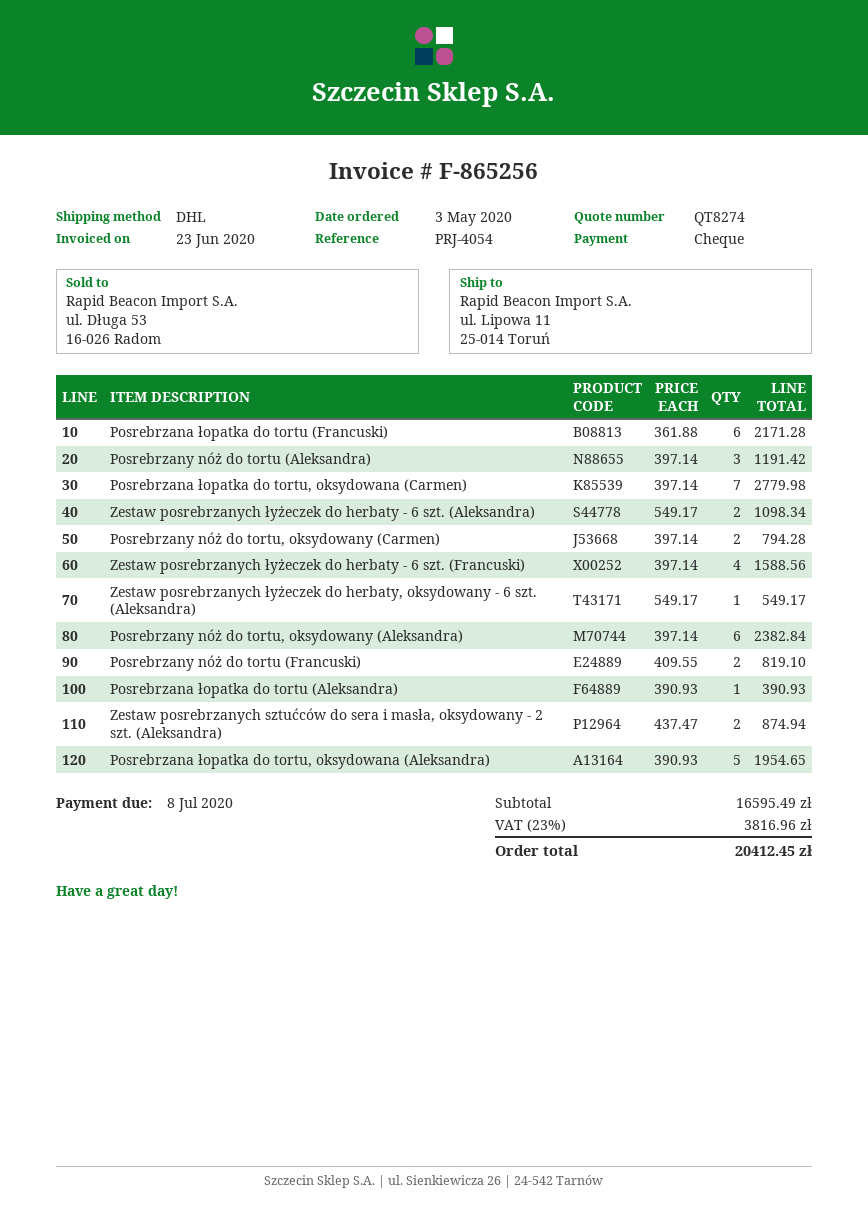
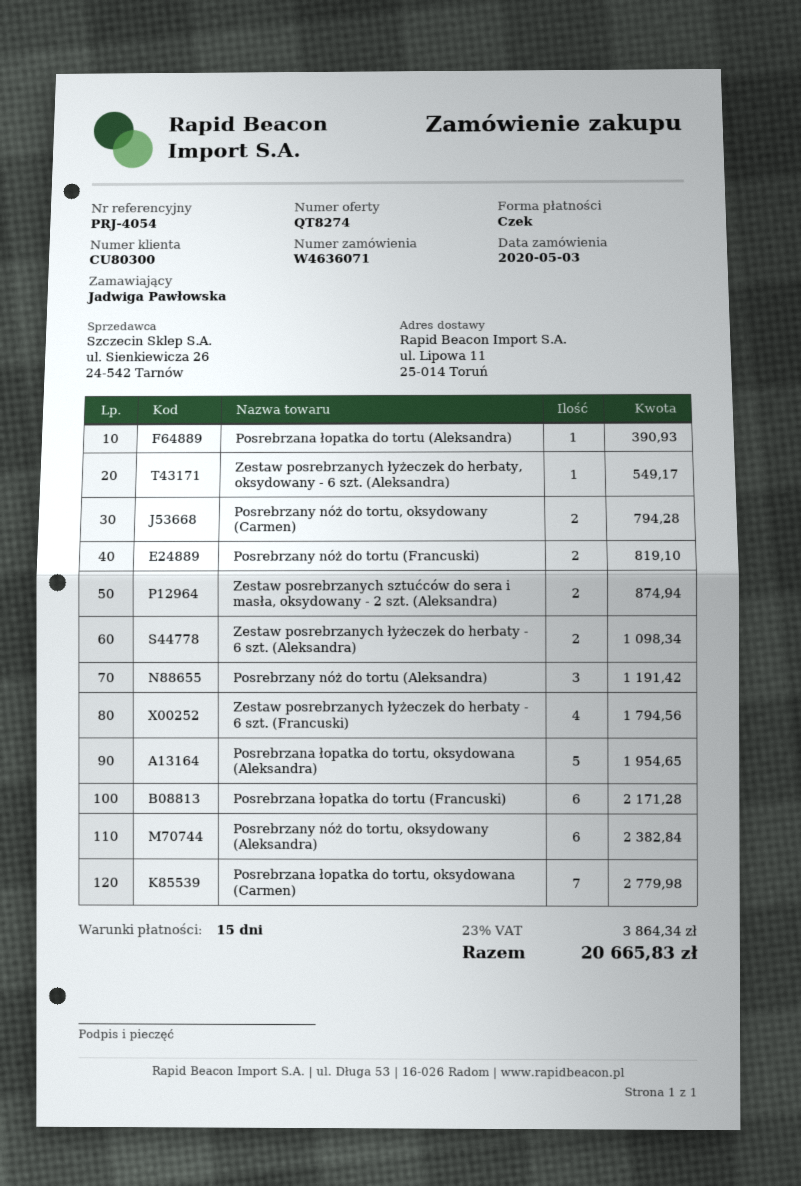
Zestaw posrebrzanych łyżeczek do herbaty - 6 szt. (Francuski): 4 for 1588.56 -> 4 for 1794.56
tax: 23% = 3816.96 -> 23% = 3864.34
total: 20412.45 -> 20665.83

